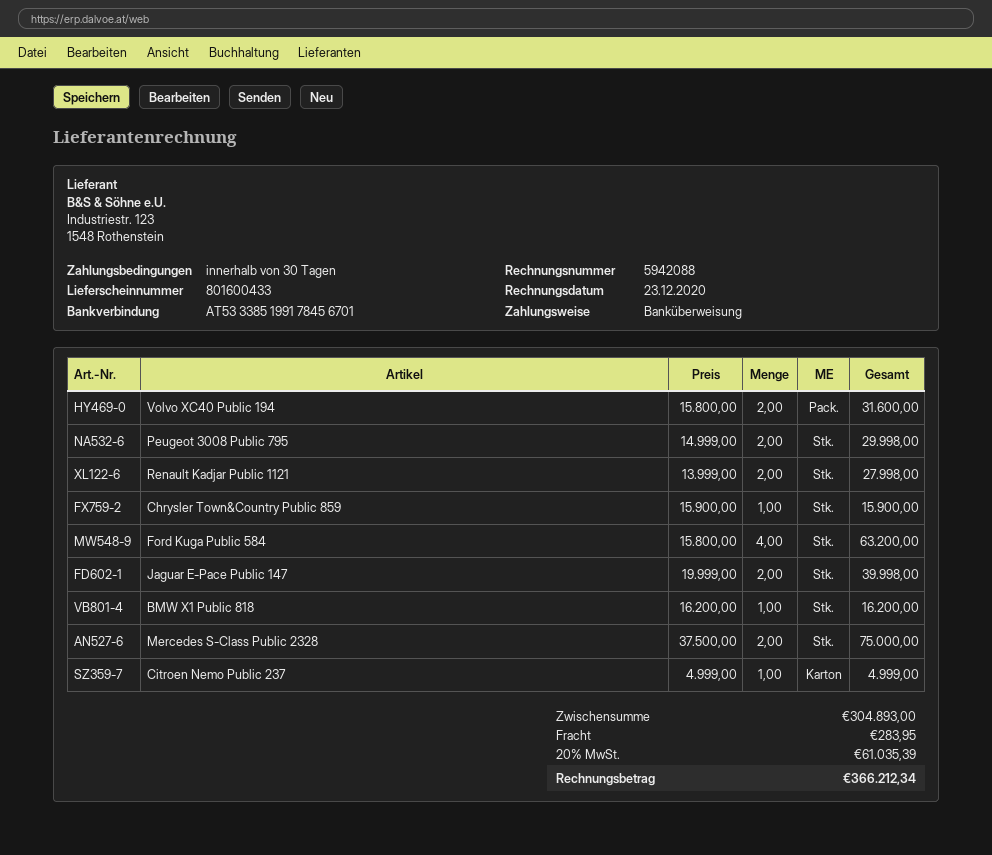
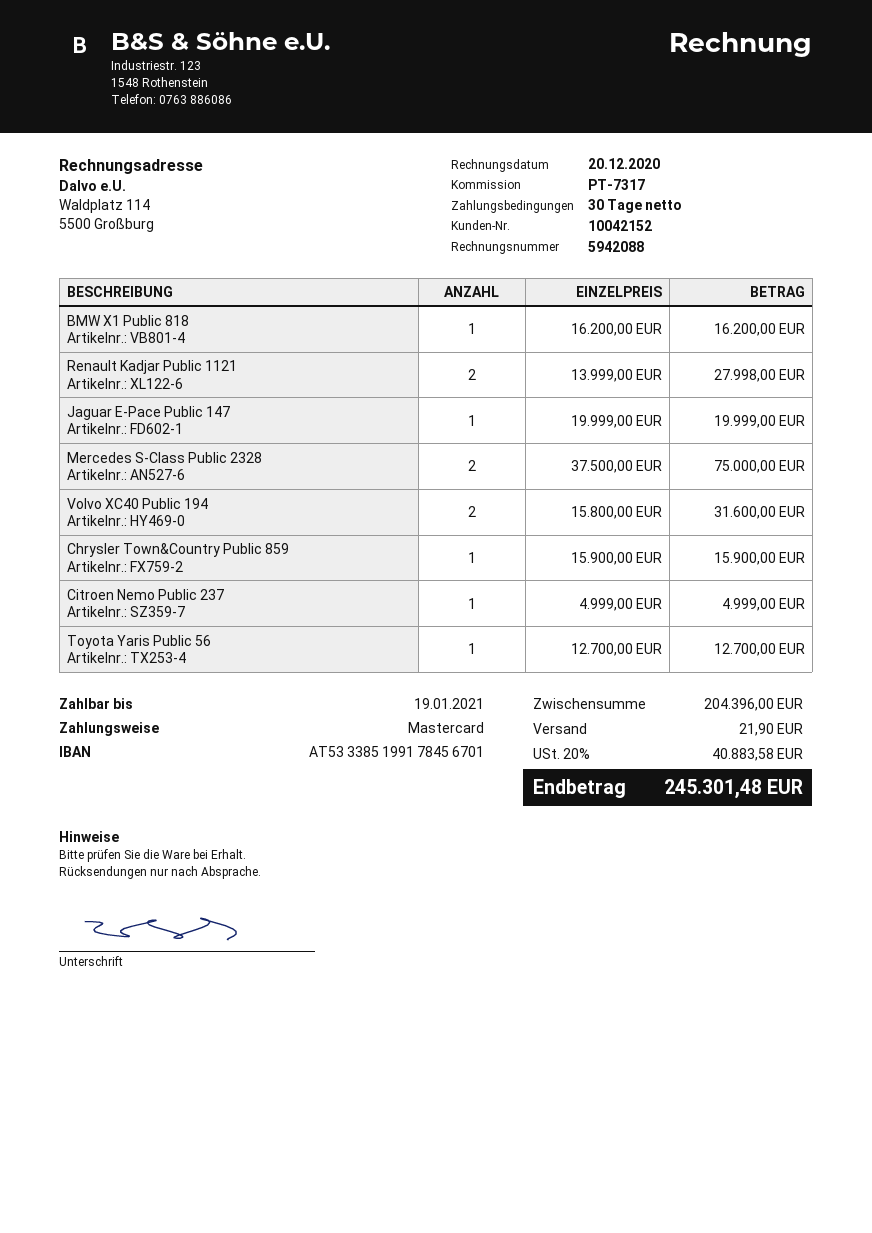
invoice date: 2020-12-23 -> 2020-12-20
payment method: bank transfer -> Mastercard
Peugeot 3008 Public 795: 2 x 14999.00 = 29998.00 -> none
Ford Kuga Public 584: 4 x 15800.00 = 63200.00 -> none
Jaguar E-Pace Public 147: 2 x 19999.00 = 39998.00 -> 1 x 19999.00 = 19999.00
Toyota Yaris Public 56: none -> 1 x 12700.00 = 12700.00
subtotal: 304893.00 -> 204396.00
shipping: 283.95 -> 21.90
tax: 20% = 61035.39 -> 20% = 40883.58
total: 366212.34 -> 245301.48

